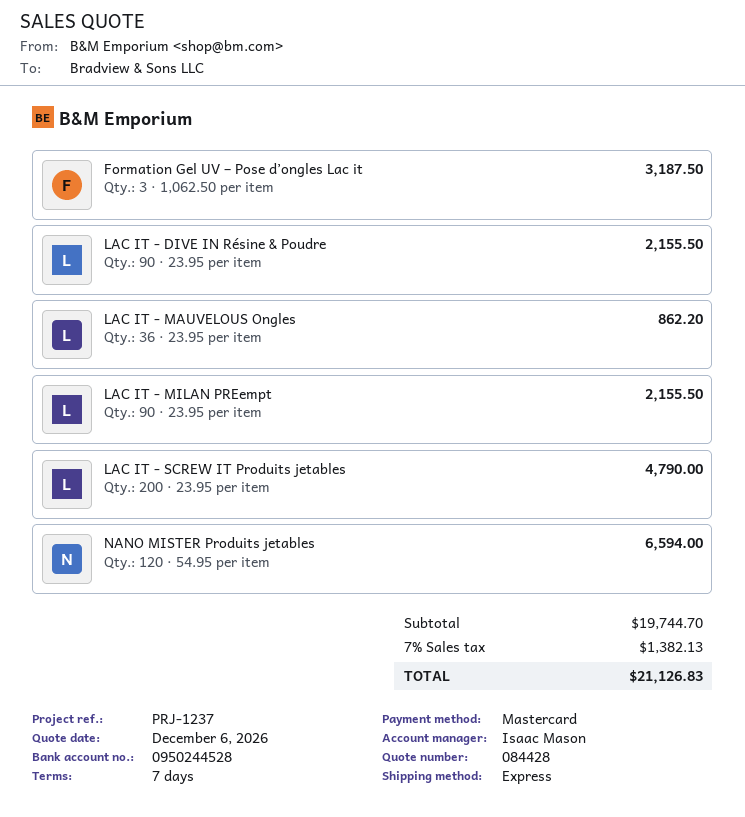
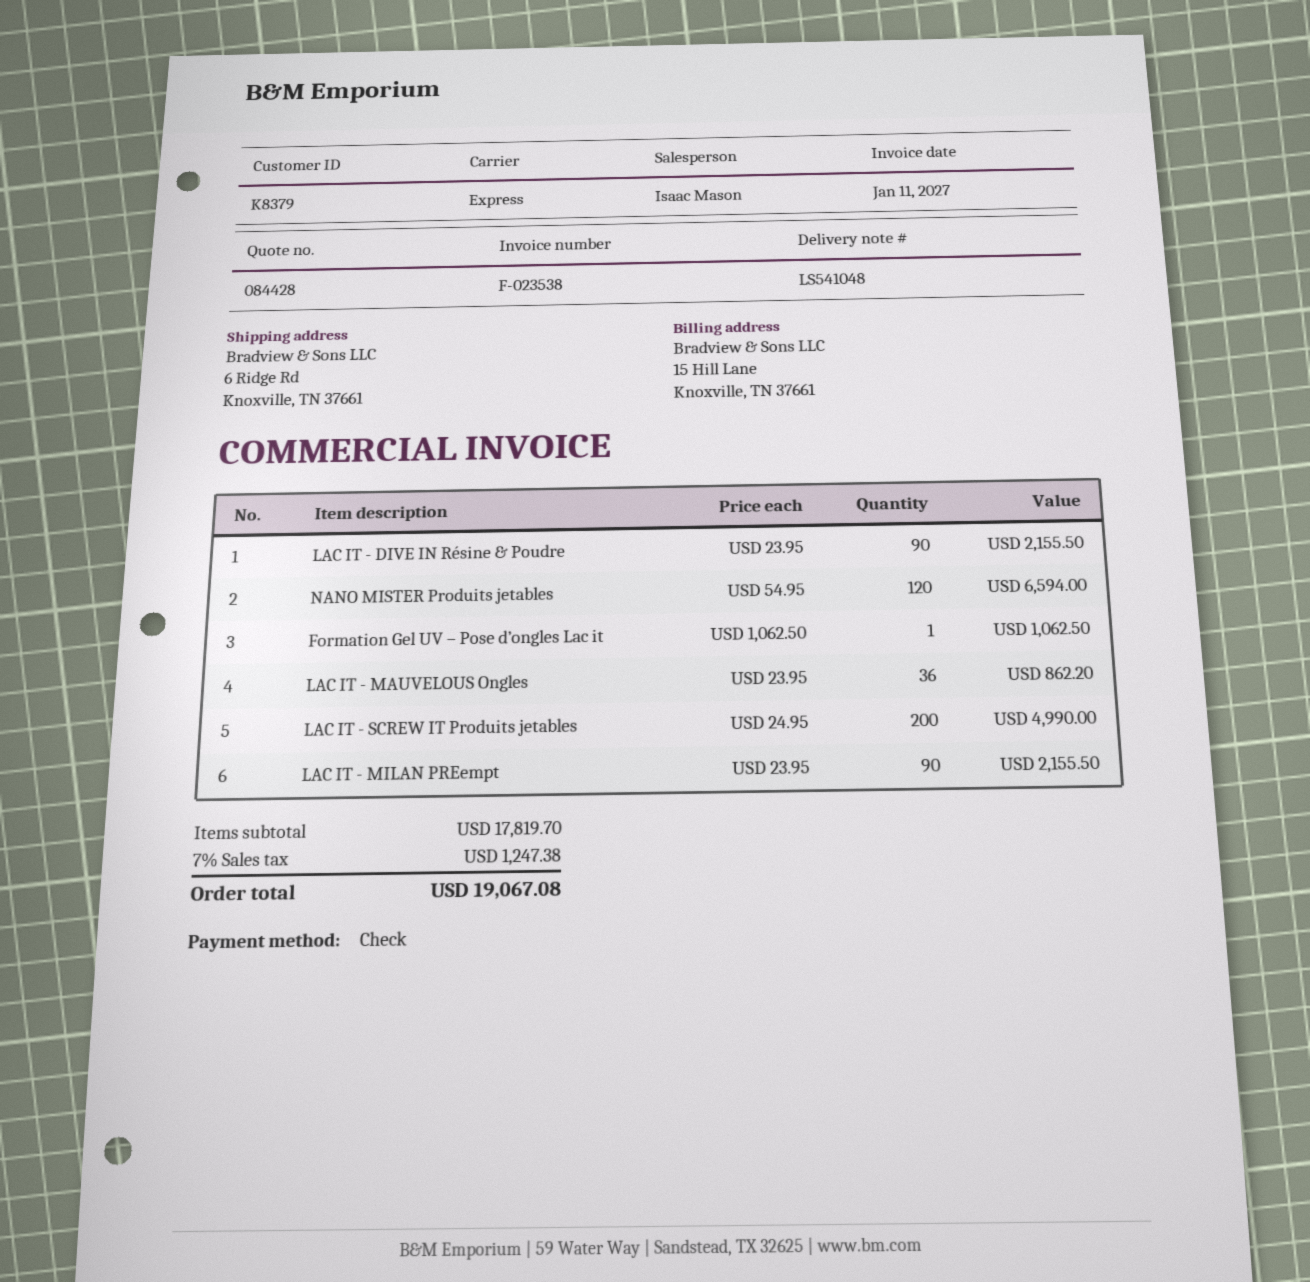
payment method: Mastercard -> cheque
Formation Gel UV – Pose d’ongles Lac it: 3 x 1062.50 = 3187.50 -> 1 x 1062.50 = 1062.50
LAC IT - SCREW IT Produits jetables: 200 x 23.95 = 4790.00 -> 200 x 24.95 = 4990.00
subtotal: 19744.70 -> 17819.70
tax: 7% = 1382.13 -> 7% = 1247.38
total: 21126.83 -> 19067.08

